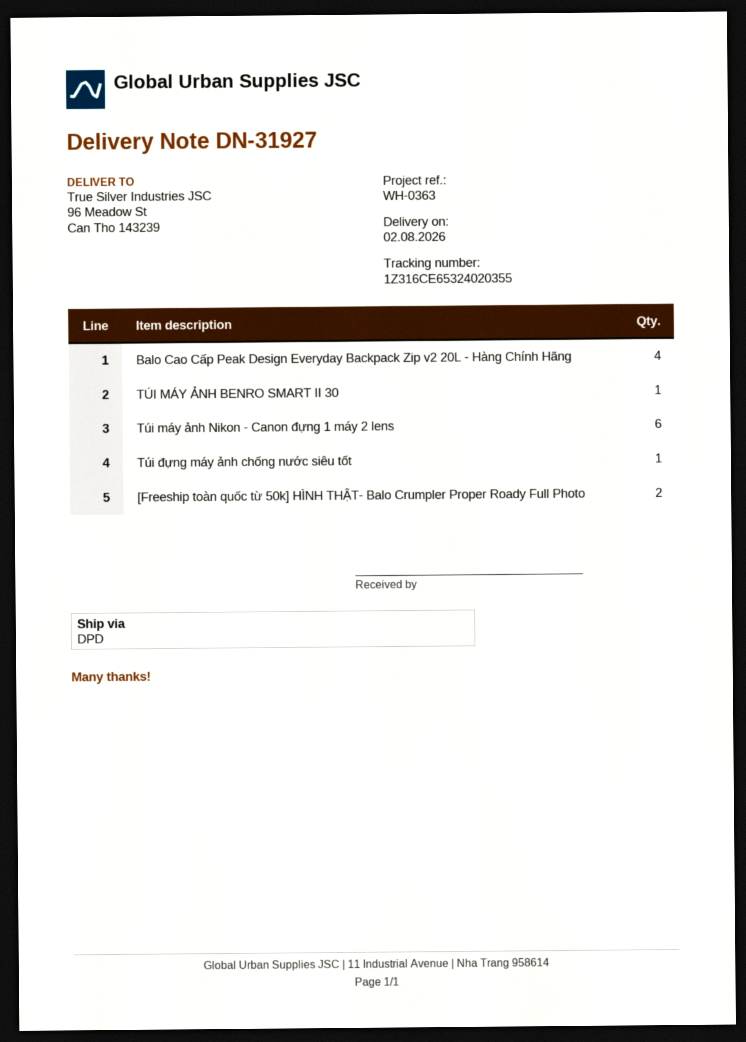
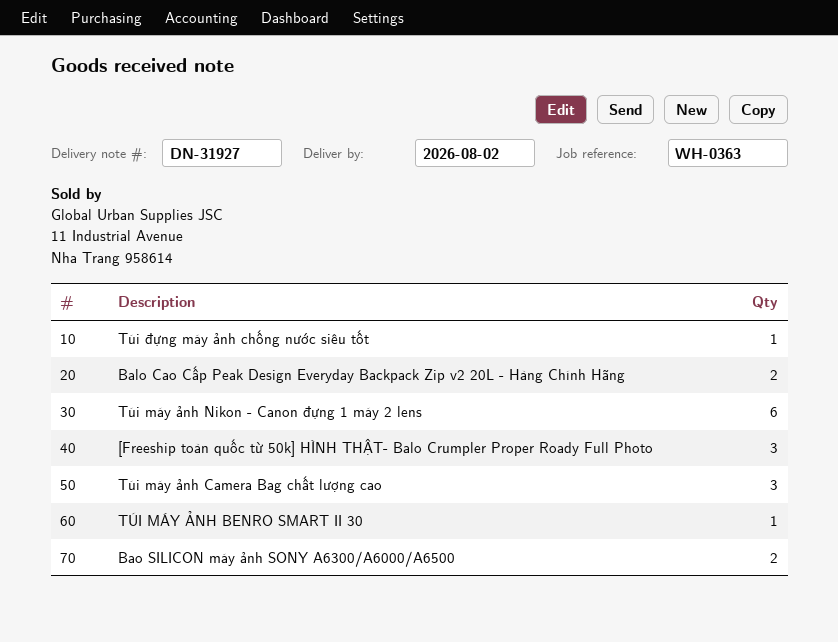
Balo Cao Cấp Peak Design Everyday Backpack Zip v2 20L - Hàng Chính Hãng: 4 -> 2
[Freeship toàn quốc từ 50k] HÌNH THẬT- Balo Crumpler Proper Roady Full Photo: 2 -> 3
Túi máy ảnh Camera Bag chất lượng cao: none -> 3
Bao SILICON máy ảnh SONY A6300/A6000/A6500: none -> 2

